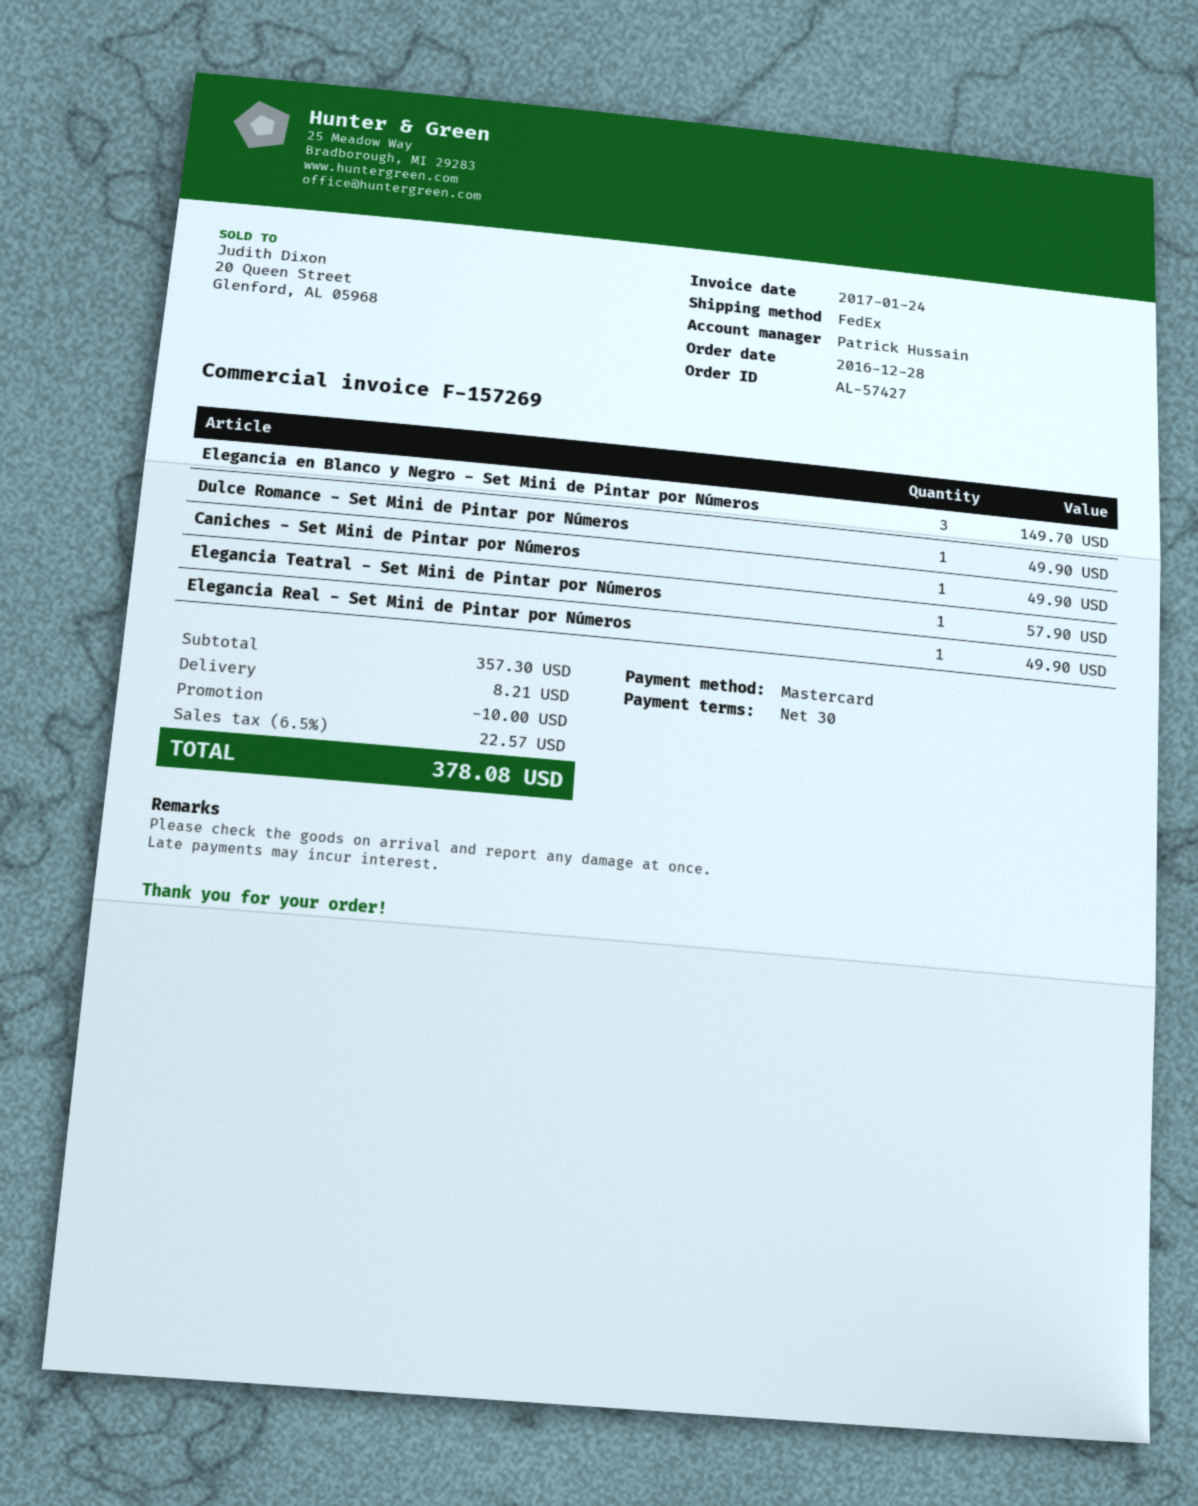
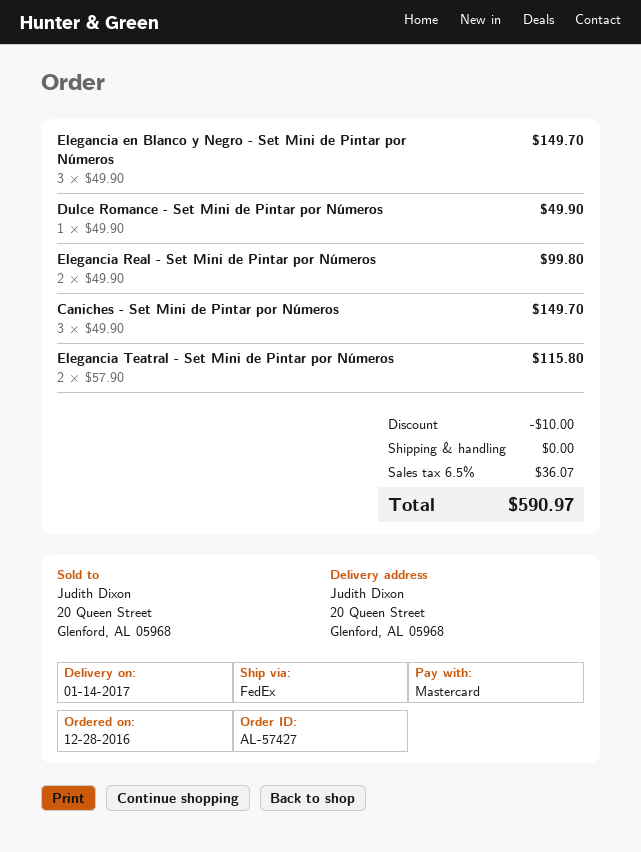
Caniches - Set Mini de Pintar por Números: 1 for 49.90 -> 3 for 149.70
Elegancia Teatral - Set Mini de Pintar por Números: 1 for 57.90 -> 2 for 115.80
Elegancia Real - Set Mini de Pintar por Números: 1 for 49.90 -> 2 for 99.80
shipping: 8.21 -> 0.00
tax: 6.5% = 22.57 -> 6.5% = 36.07
total: 378.08 -> 590.97

